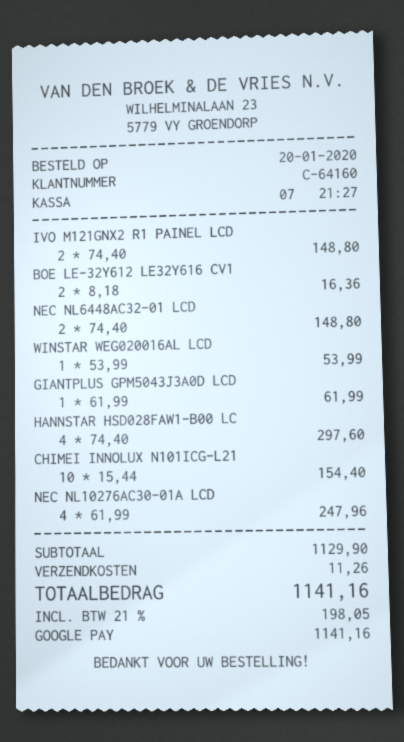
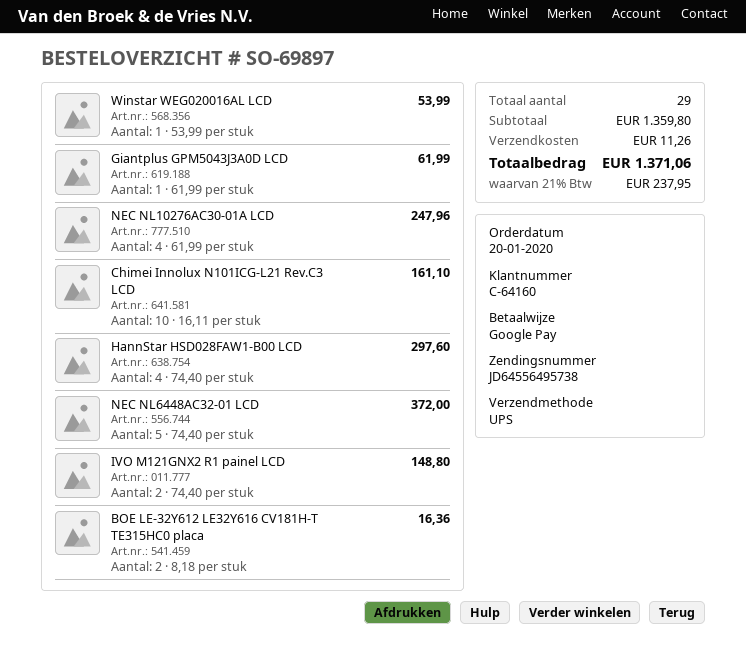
NEC NL6448AC32-01 LCD: 2 x 74.40 = 148.80 -> 5 x 74.40 = 372.00
CHIMEI INNOLUX N101ICG-L21: 10 x 15.44 = 154.40 -> 10 x 16.11 = 161.10
subtotal: 1129.90 -> 1359.80
tax: 21% = 198.05 -> 21% = 237.95
total: 1141.16 -> 1371.06

